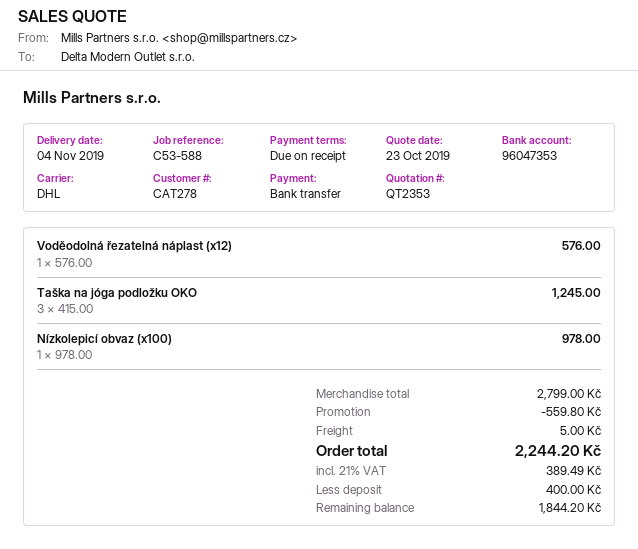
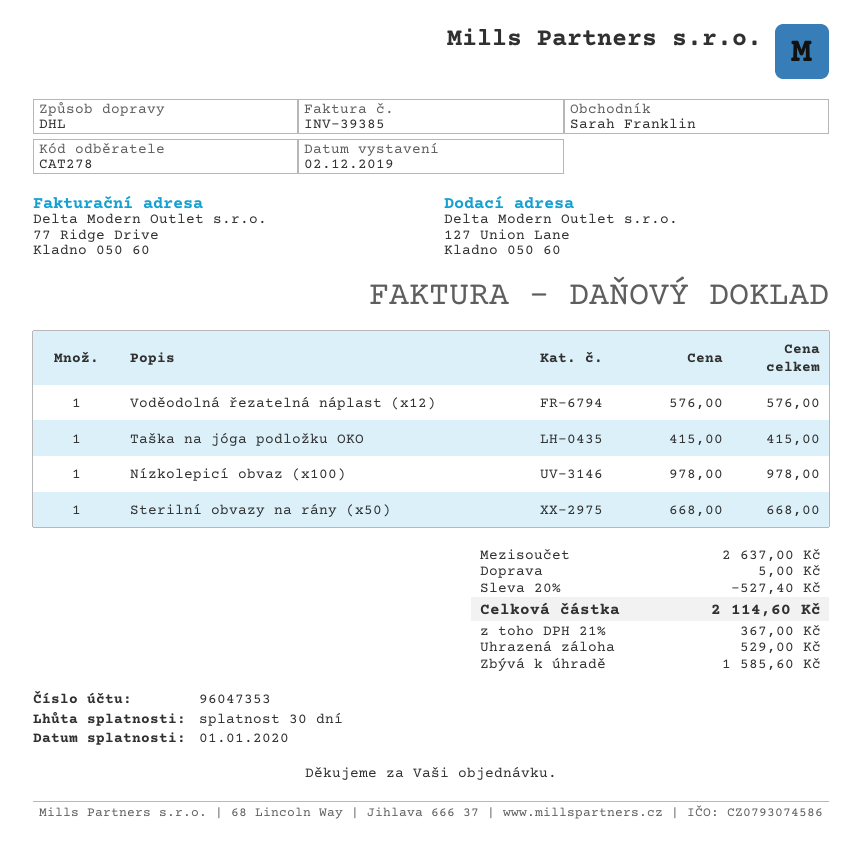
payment terms: on receipt -> 30 days
Taška na jóga podložku OKO: 3 x 415.00 = 1245.00 -> 1 x 415.00 = 415.00
Sterilní obvazy na rány (x50): none -> 1 x 668.00 = 668.00
subtotal: 2799.00 -> 2637.00
discount: 559.80 -> 527.40
tax: 21% = 389.49 -> 21% = 367.00
total: 2244.20 -> 2114.60
deposit: 400.00 -> 529.00
balance: 1844.20 -> 1585.60

